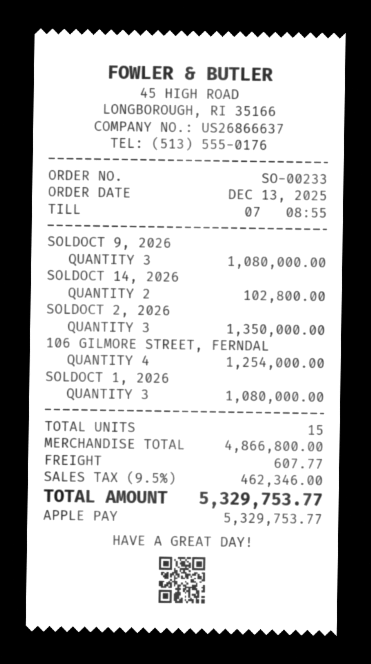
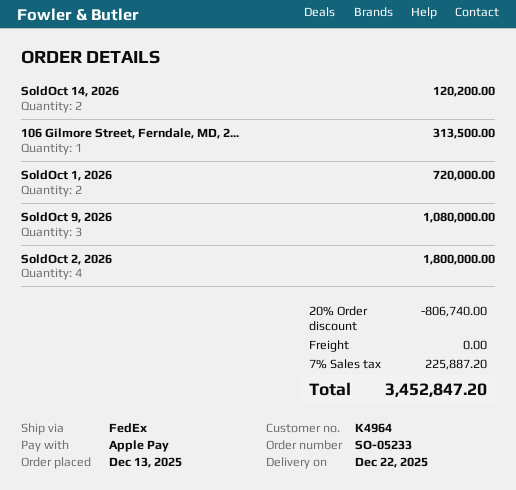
order number: SO-00233 -> SO-05233
SOLDOCT 14, 2026: 2 for 102800.00 -> 2 for 120200.00
SOLDOCT 2, 2026: 3 for 1350000.00 -> 4 for 1800000.00
106 GILMORE STREET, FERNDAL: 4 for 1254000.00 -> 1 for 313500.00
SOLDOCT 1, 2026: 3 for 1080000.00 -> 2 for 720000.00
discount: none -> 20% = 806740.00
shipping: 607.77 -> 0.00
tax: 9.5% = 462346.00 -> 7% = 225887.20
total: 5329753.77 -> 3452847.20

